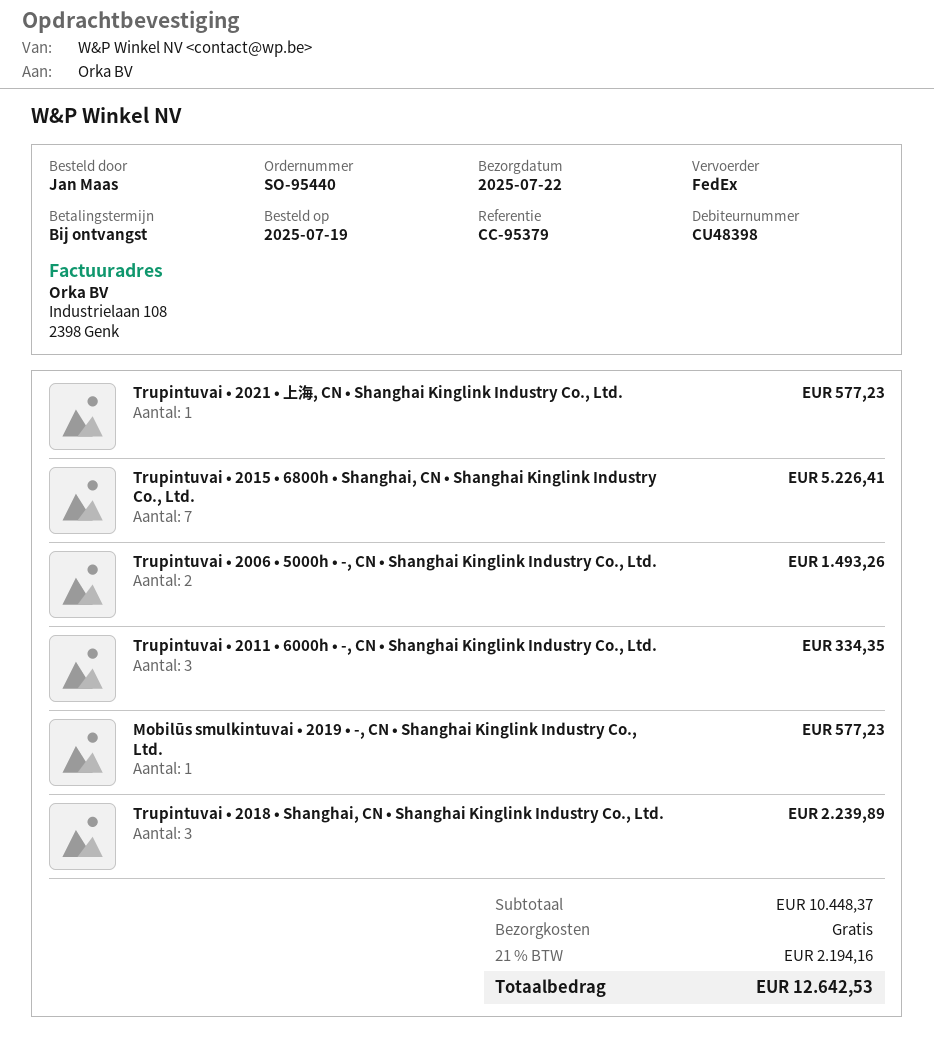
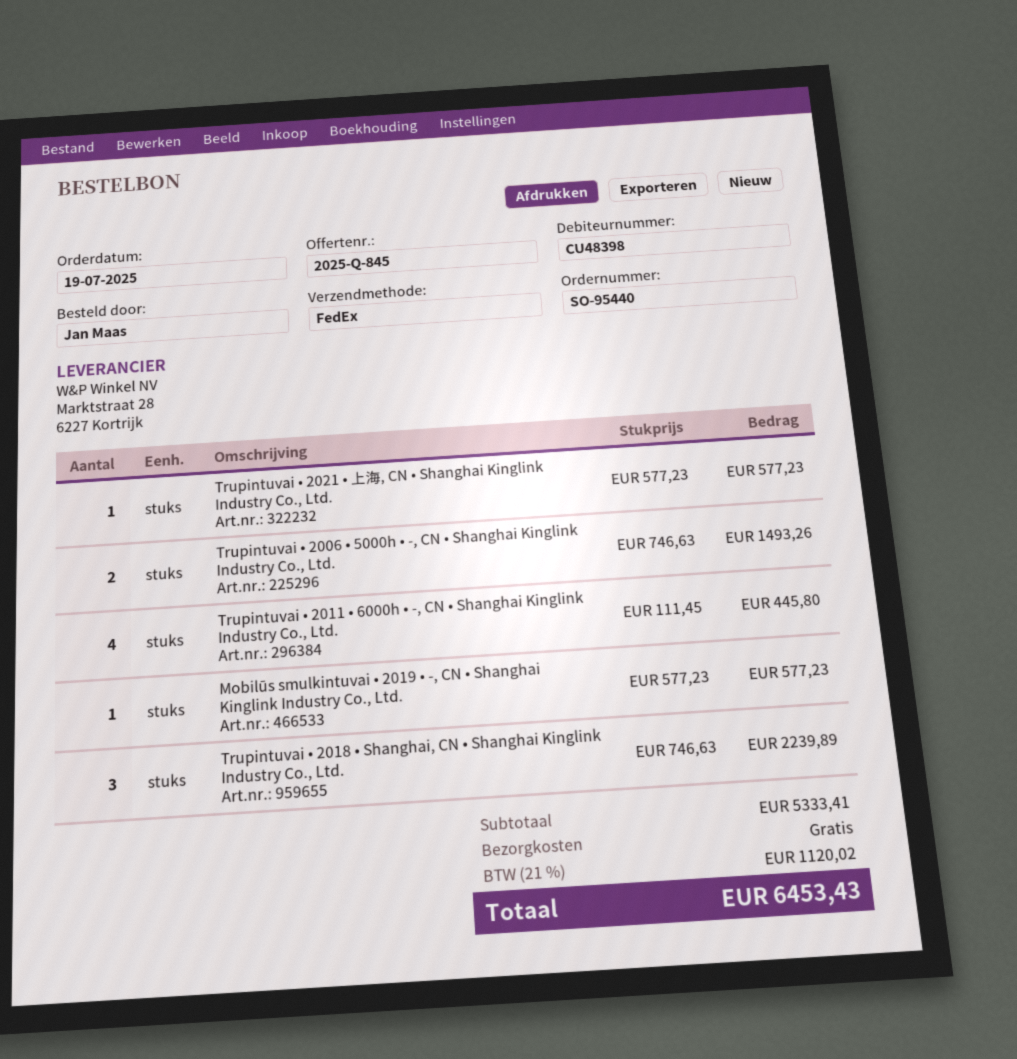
Trupintuvai • 2015 • 6800h • Shanghai, CN • Shanghai Kinglink Industry Co., Ltd.: 7 for 5226.41 -> none
Trupintuvai • 2011 • 6000h • -, CN • Shanghai Kinglink Industry Co., Ltd.: 3 for 334.35 -> 4 for 445.80
subtotal: 10448.37 -> 5333.41
tax: 21% = 2194.16 -> 21% = 1120.02
total: 12642.53 -> 6453.43

